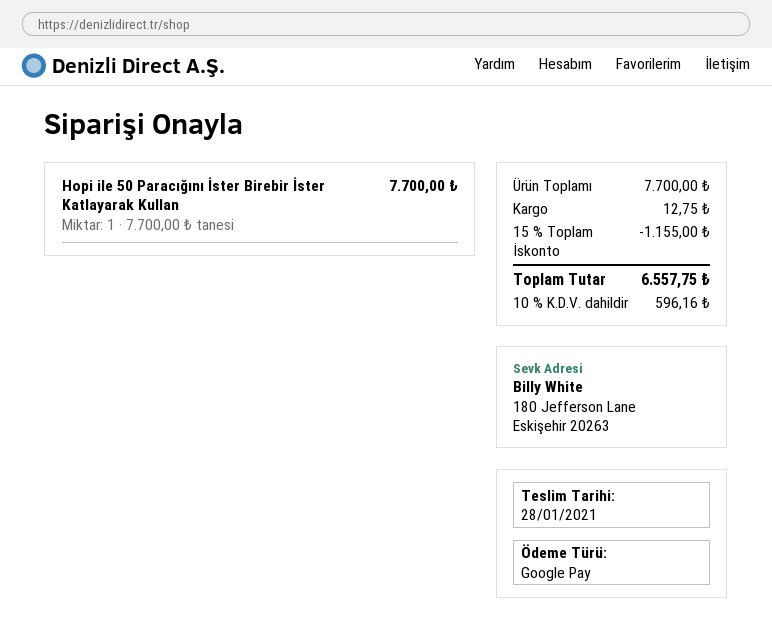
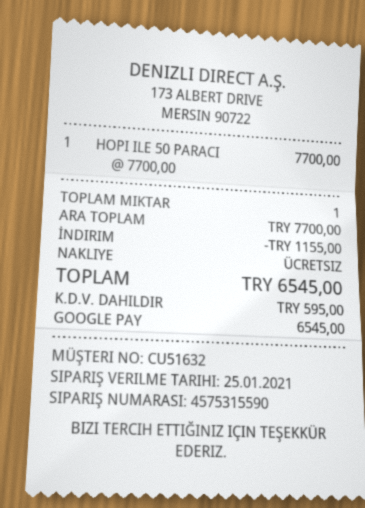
shipping: 12.75 -> 0.00
tax: 596.16 -> 595.00
total: 6557.75 -> 6545.00

